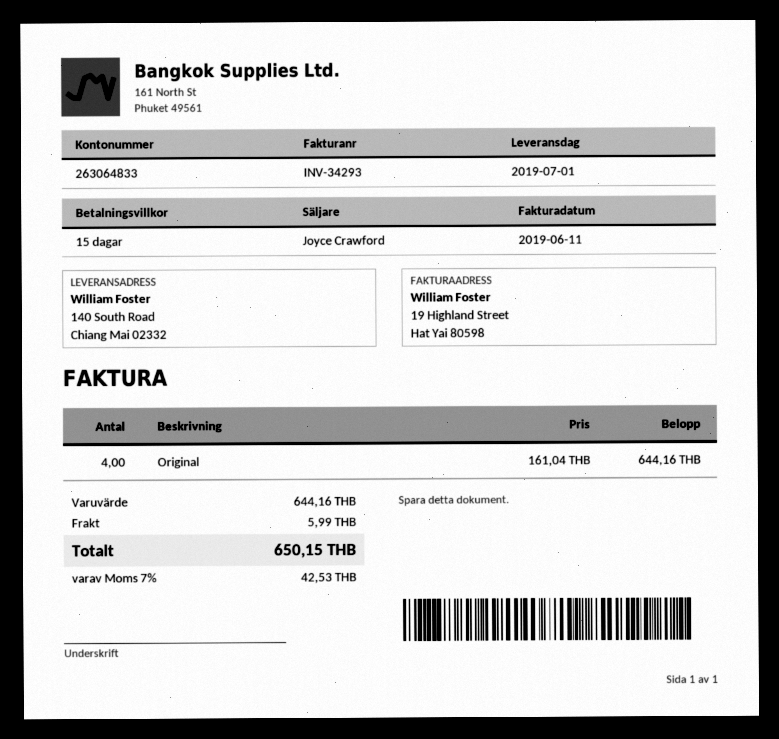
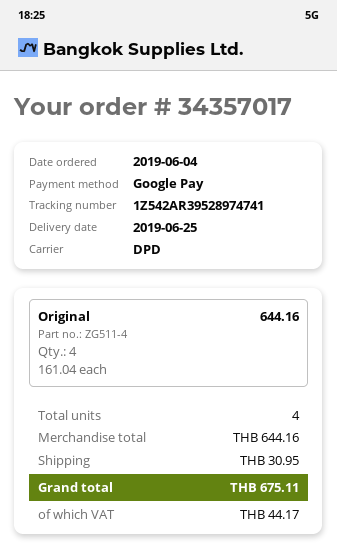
delivery date: 2019-07-01 -> 2019-06-25
shipping: 5.99 -> 30.95
tax: 42.53 -> 44.17
total: 650.15 -> 675.11

